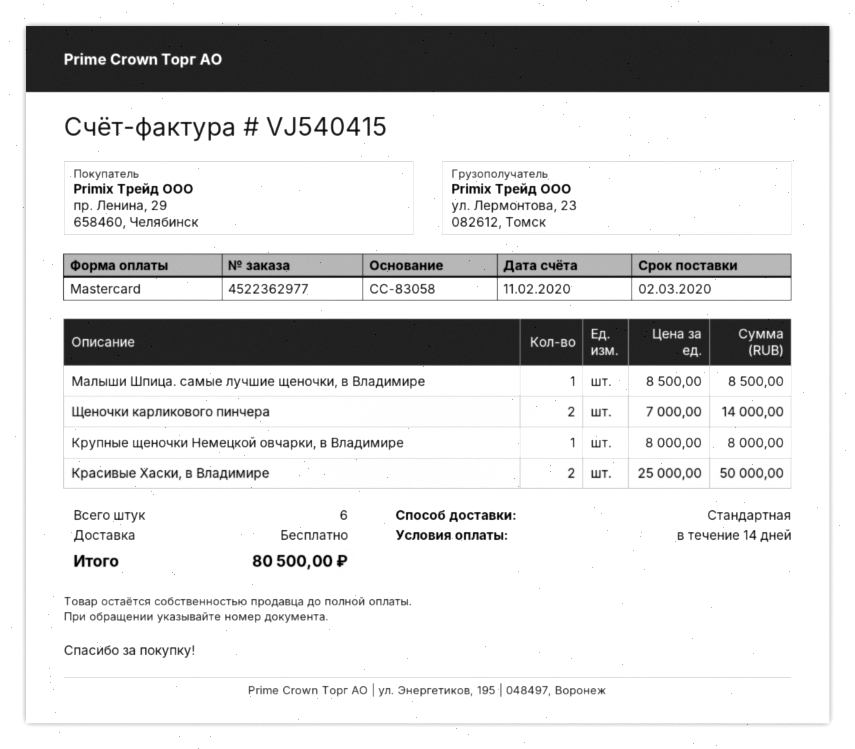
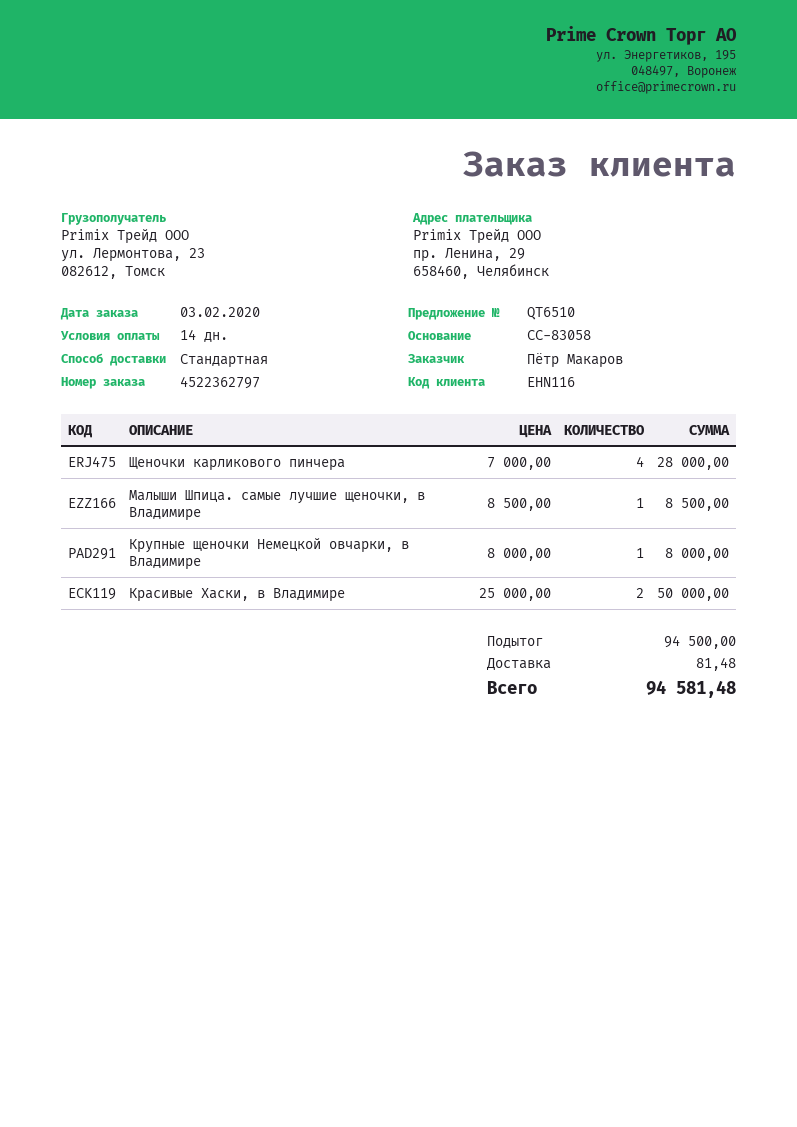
order number: 4522362977 -> 4522362797
Щеночки карликового пинчера: 2 x 7000.00 = 14000.00 -> 4 x 7000.00 = 28000.00
shipping: 0.00 -> 81.48
total: 80500.00 -> 94581.48

